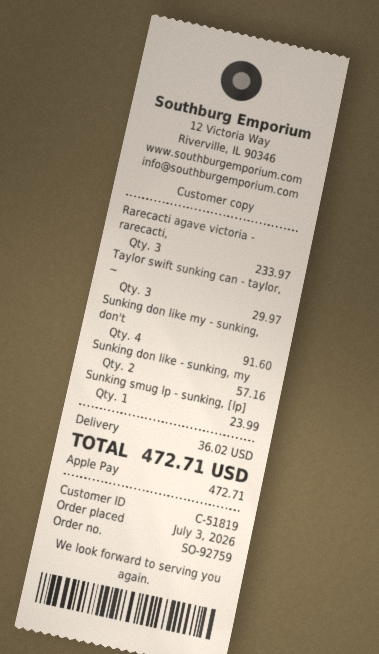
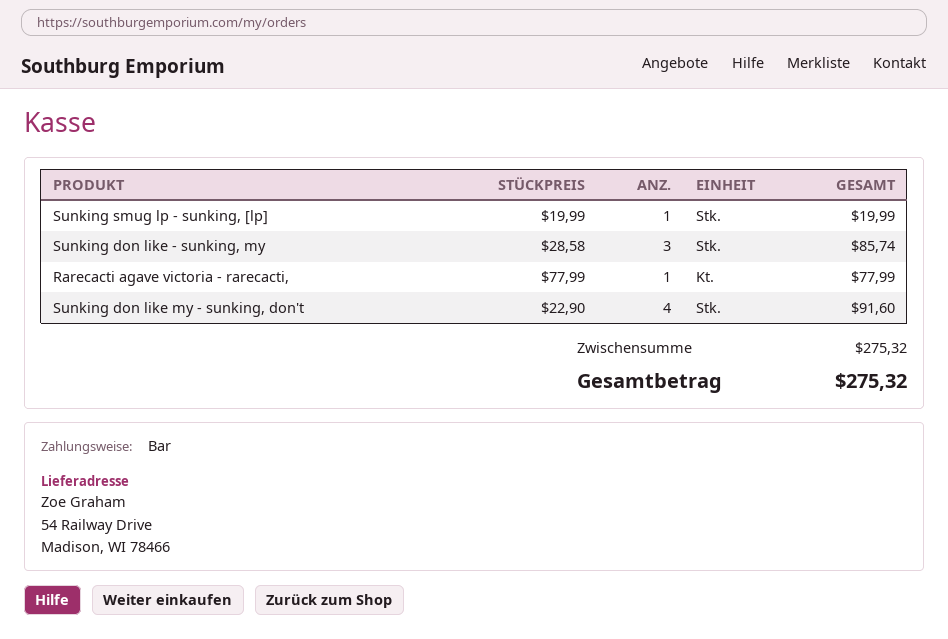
payment method: Apple Pay -> cash
Rarecacti agave victoria - rarecacti,: 3 for 233.97 -> 1 for 77.99
Taylor swift sunking can - taylor, ~: 3 for 29.97 -> none
Sunking don like - sunking, my: 2 for 57.16 -> 3 for 85.74
Sunking smug lp - sunking, [lp]: 1 for 23.99 -> 1 for 19.99
shipping: 36.02 -> none
total: 472.71 -> 275.32

